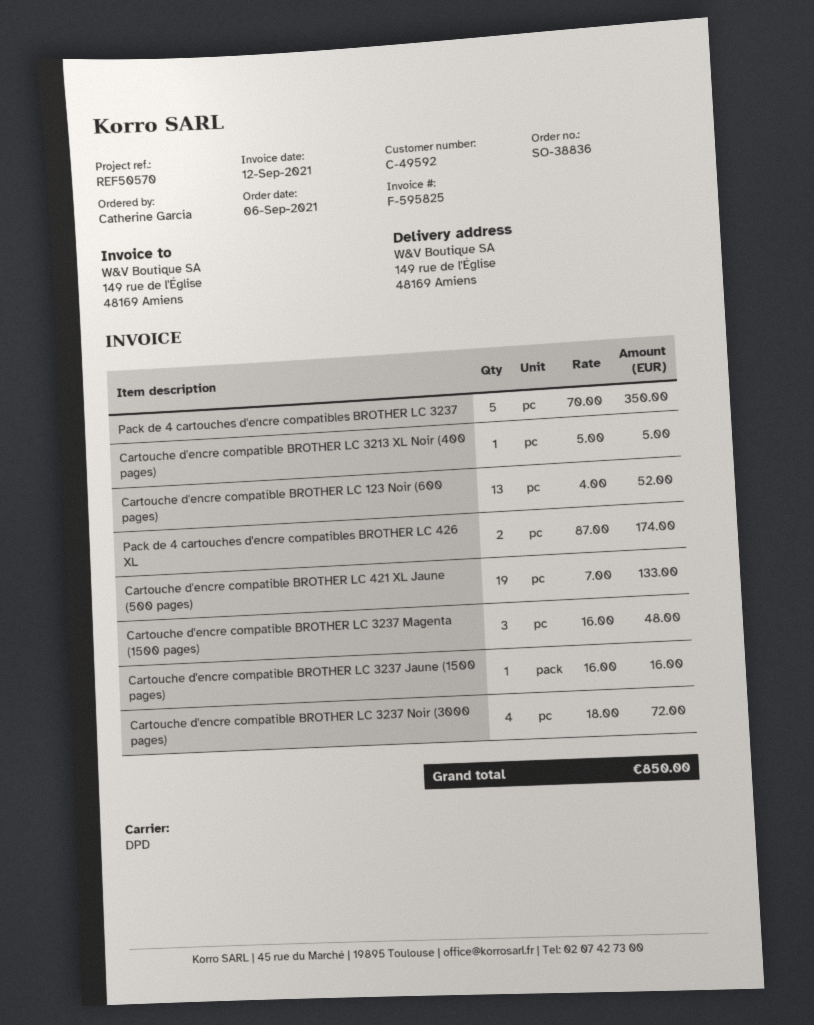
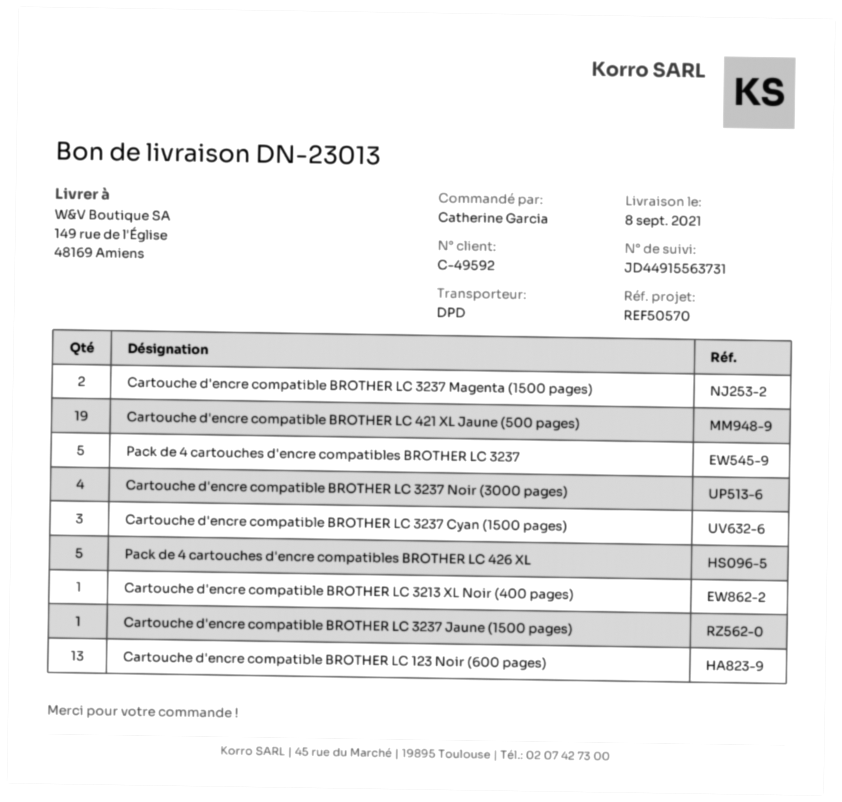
Pack de 4 cartouches d'encre compatibles BROTHER LC 426 XL: 2 -> 5
Cartouche d'encre compatible BROTHER LC 3237 Magenta (1500 pages): 3 -> 2
Cartouche d'encre compatible BROTHER LC 3237 Cyan (1500 pages): none -> 3

